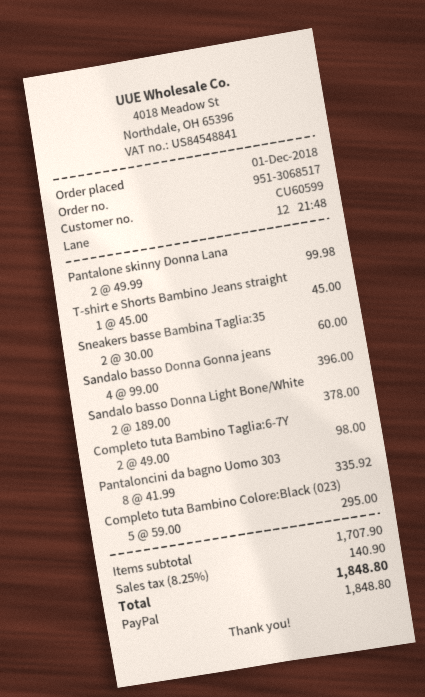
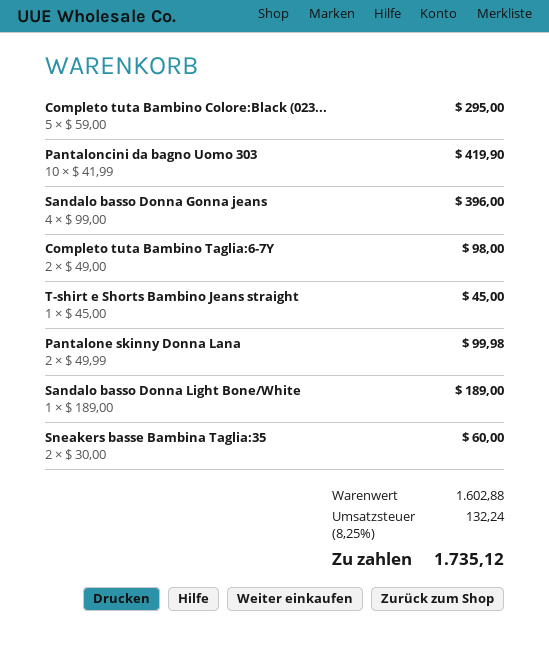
Sandalo basso Donna Light Bone/White: 2 x 189.00 = 378.00 -> 1 x 189.00 = 189.00
Pantaloncini da bagno Uomo 303: 8 x 41.99 = 335.92 -> 10 x 41.99 = 419.90
subtotal: 1707.90 -> 1602.88
tax: 8.25% = 140.90 -> 8.25% = 132.24
total: 1848.80 -> 1735.12

